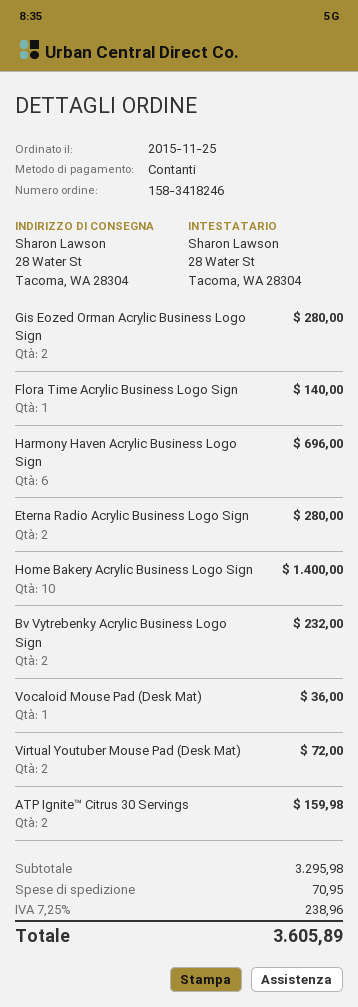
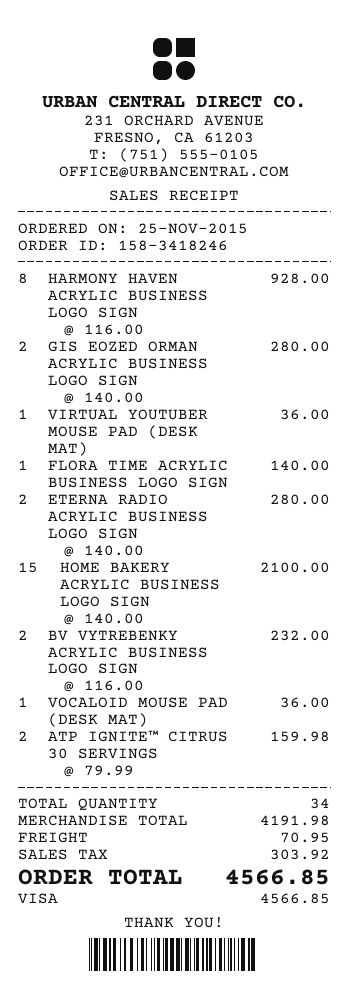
payment method: cash -> Visa
Harmony Haven Acrylic Business Logo Sign: 6 for 696.00 -> 8 for 928.00
Home Bakery Acrylic Business Logo Sign: 10 for 1400.00 -> 15 for 2100.00
Virtual Youtuber Mouse Pad (Desk Mat): 2 for 72.00 -> 1 for 36.00
subtotal: 3295.98 -> 4191.98
tax: 238.96 -> 303.92
total: 3605.89 -> 4566.85

